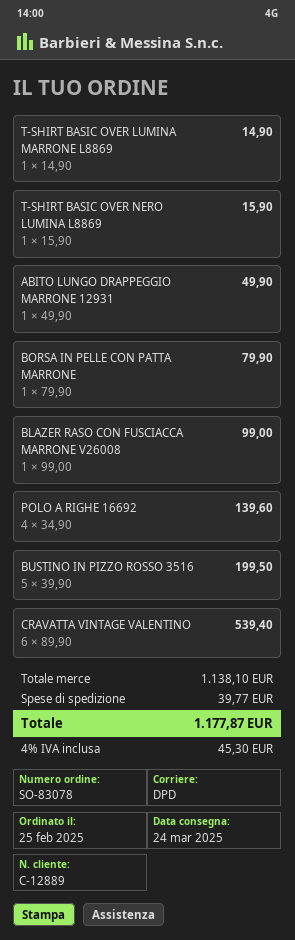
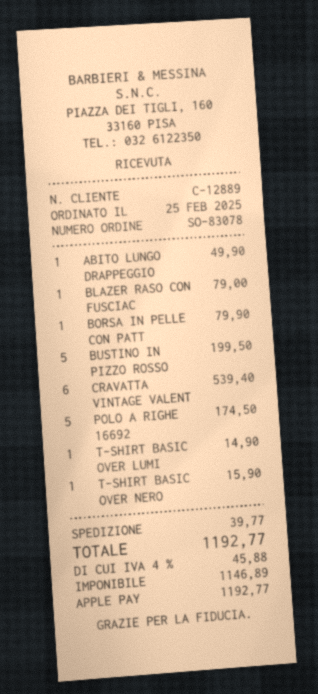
BLAZER RASO CON FUSCIACCA MARRONE V26008: 1 for 99.00 -> 1 for 79.00
POLO A RIGHE 16692: 4 for 139.60 -> 5 for 174.50
tax: 4% = 45.30 -> 4% = 45.88
total: 1177.87 -> 1192.77

